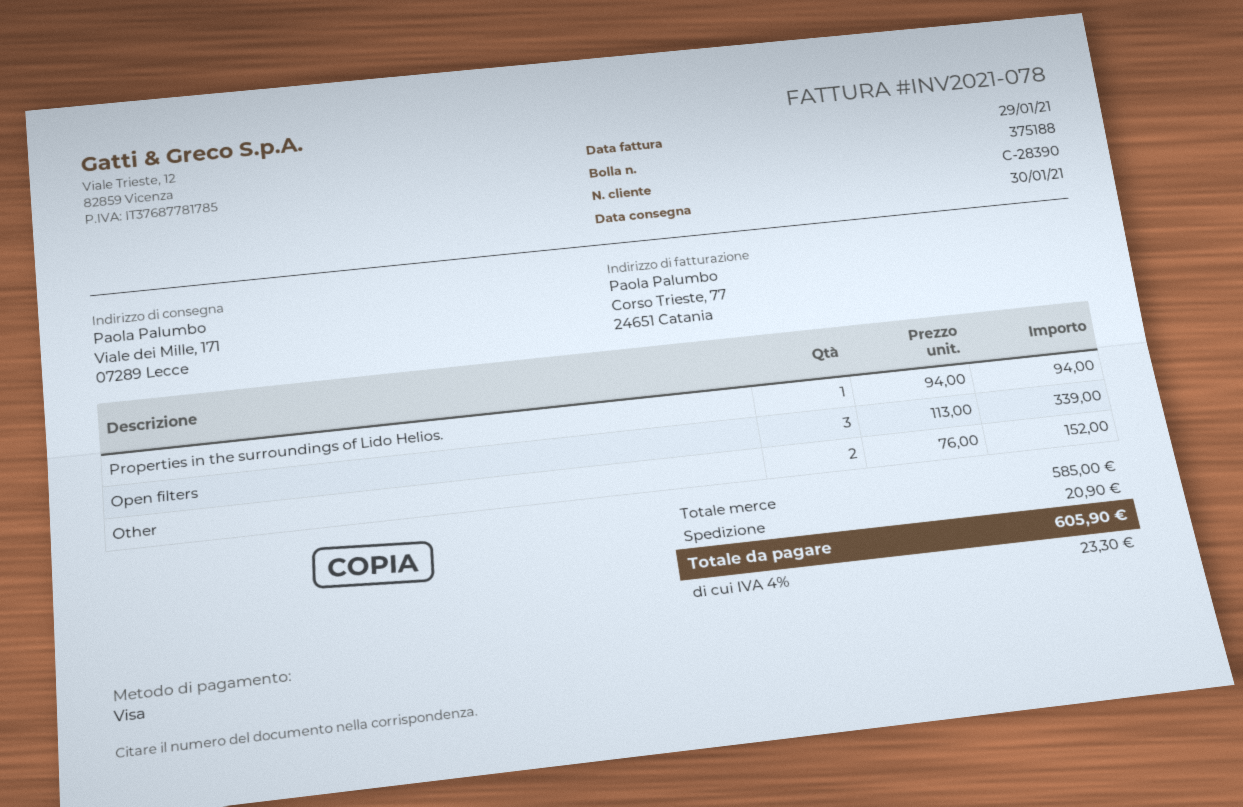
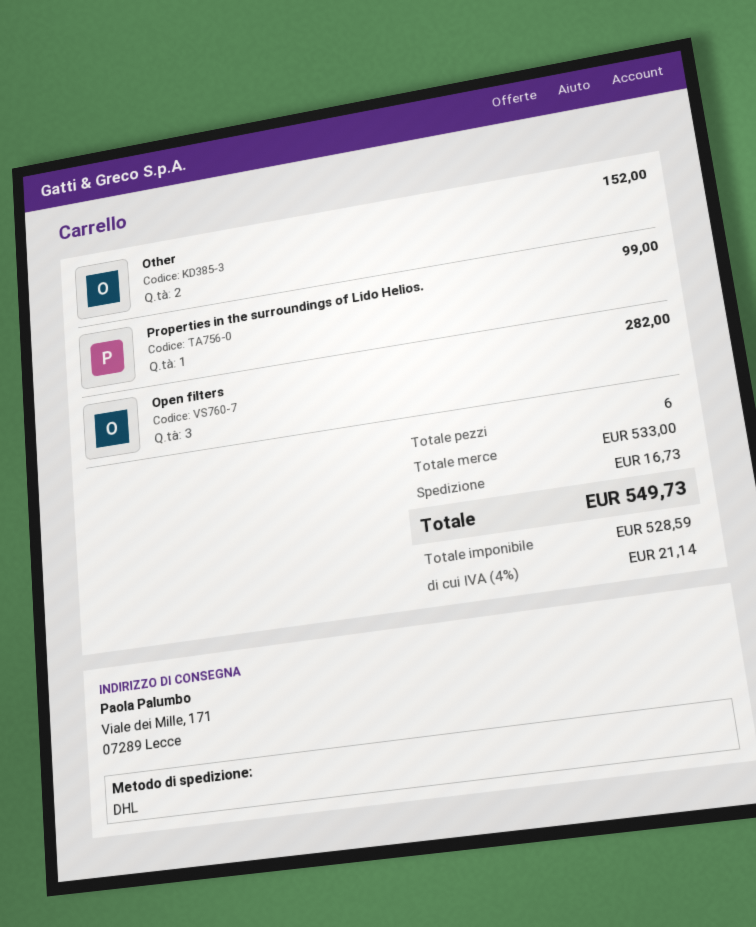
Properties in the surroundings of Lido Helios.: 1 for 94.00 -> 1 for 99.00
Open filters: 3 for 339.00 -> 3 for 282.00
subtotal: 585.00 -> 533.00
shipping: 20.90 -> 16.73
tax: 4% = 23.30 -> 4% = 21.14
total: 605.90 -> 549.73

